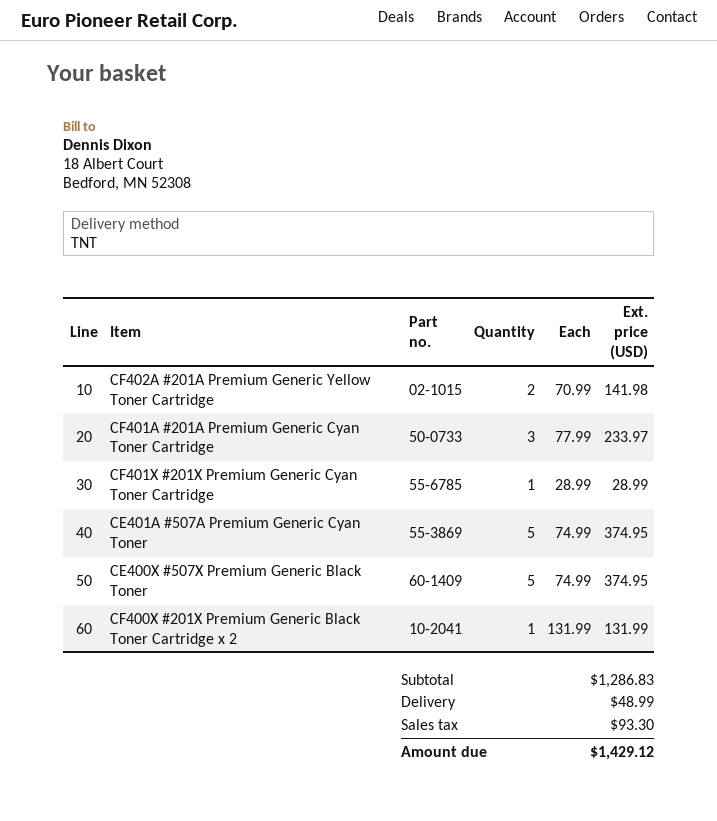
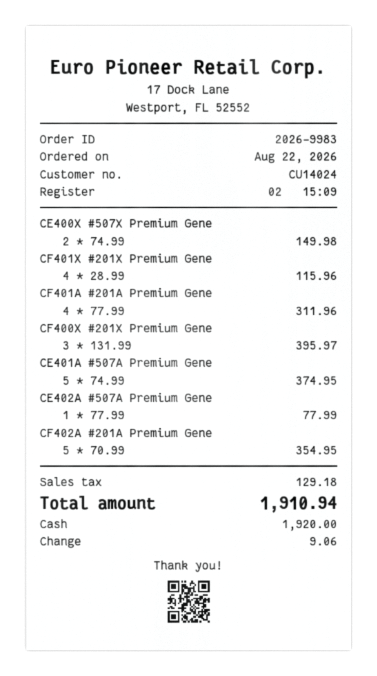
CF402A #201A Premium Generic Yellow Toner Cartridge: 2 x 70.99 = 141.98 -> 5 x 70.99 = 354.95
CF401A #201A Premium Generic Cyan Toner Cartridge: 3 x 77.99 = 233.97 -> 4 x 77.99 = 311.96
CF401X #201X Premium Generic Cyan Toner Cartridge: 1 x 28.99 = 28.99 -> 4 x 28.99 = 115.96
CE400X #507X Premium Generic Black Toner: 5 x 74.99 = 374.95 -> 2 x 74.99 = 149.98
CF400X #201X Premium Generic Black Toner Cartridge x 2: 1 x 131.99 = 131.99 -> 3 x 131.99 = 395.97
CE402A #507A Premium Gene: none -> 1 x 77.99 = 77.99
shipping: 48.99 -> none
tax: 93.30 -> 129.18
total: 1429.12 -> 1910.94

